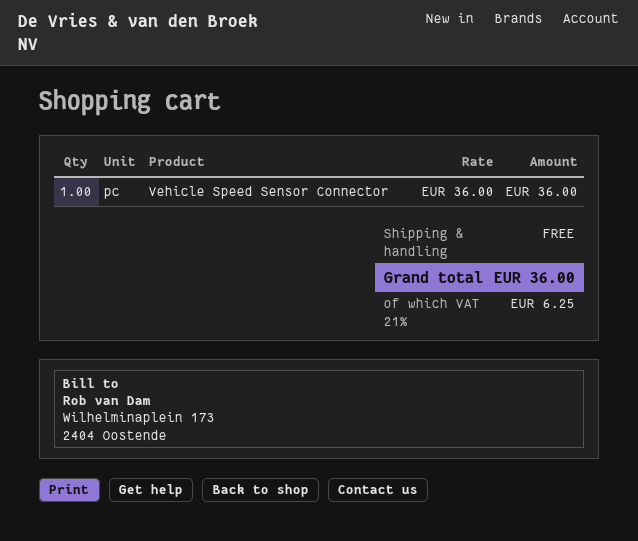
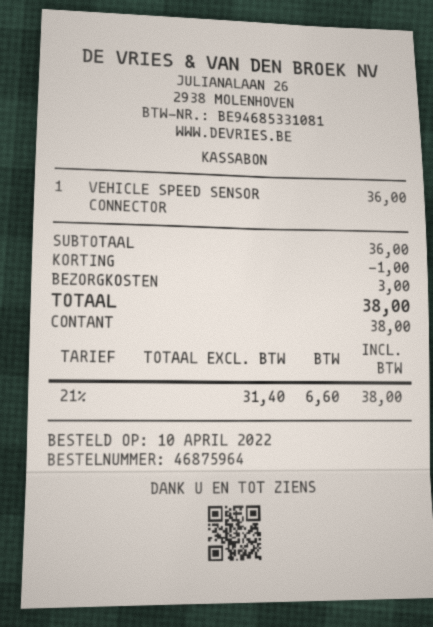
discount: none -> 1.00
shipping: 0.00 -> 3.00
tax: 21% = 6.25 -> 21% = 6.60
total: 36.00 -> 38.00

